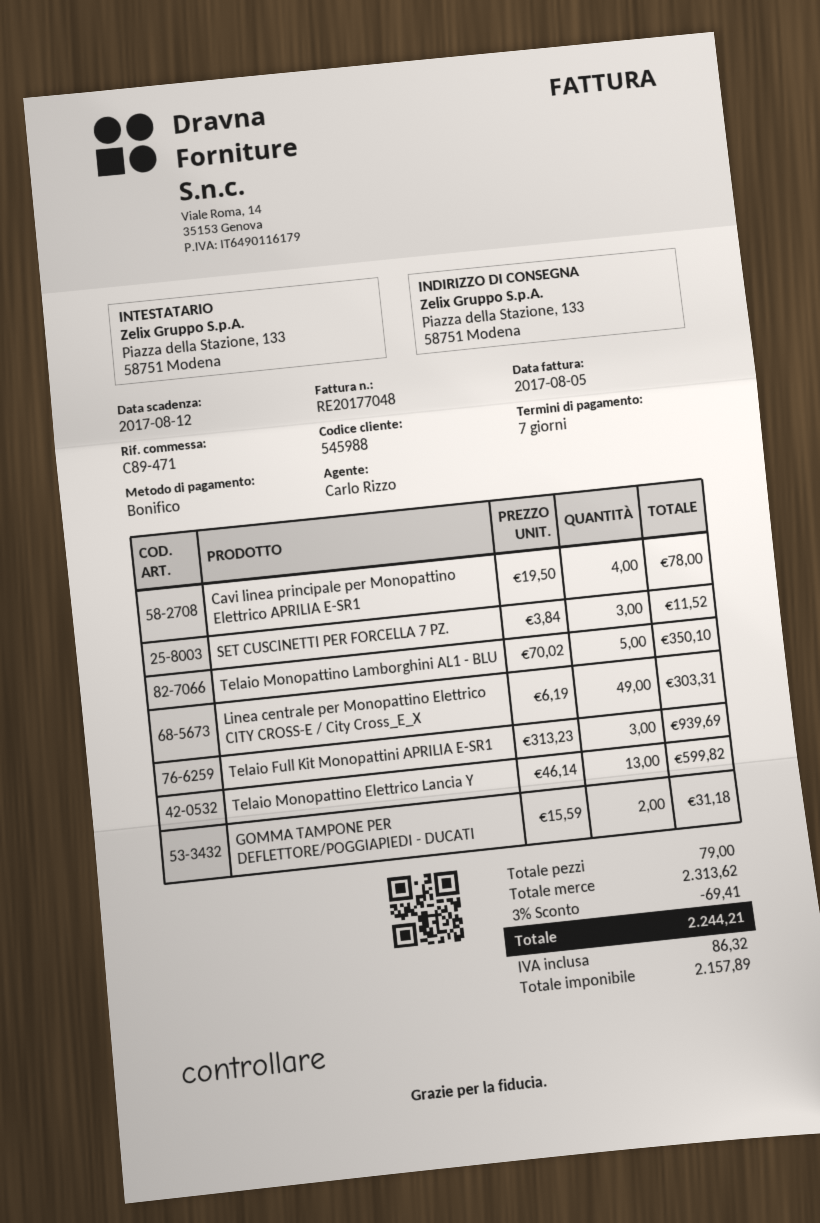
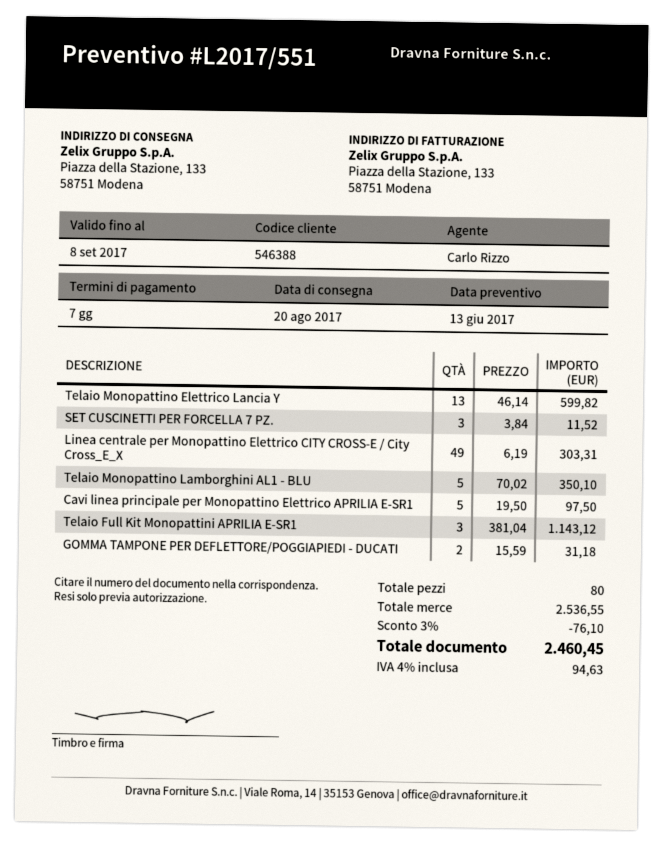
customer number: 545988 -> 546388
Cavi linea principale per Monopattino Elettrico APRILIA E-SR1: 4 x 19.50 = 78.00 -> 5 x 19.50 = 97.50
Telaio Full Kit Monopattini APRILIA E-SR1: 3 x 313.23 = 939.69 -> 3 x 381.04 = 1143.12
total quantity: 79 -> 80
subtotal: 2313.62 -> 2536.55
discount: 3% = 69.41 -> 3% = 76.10
tax: 86.32 -> 94.63
total: 2244.21 -> 2460.45

